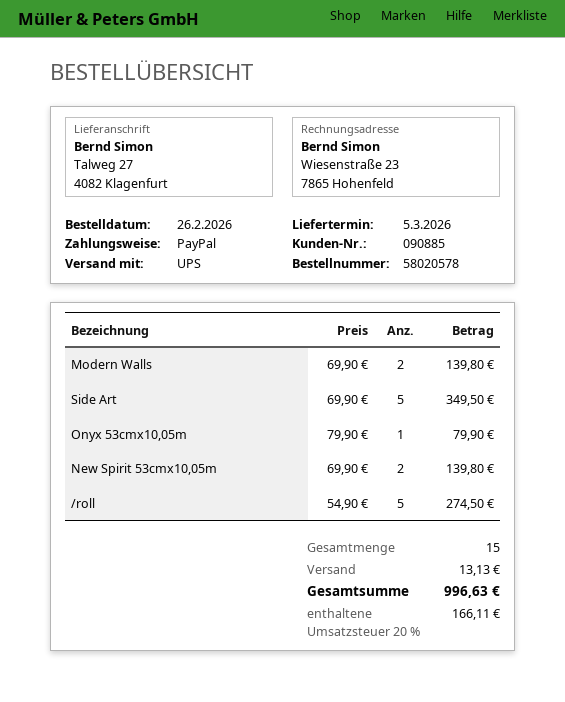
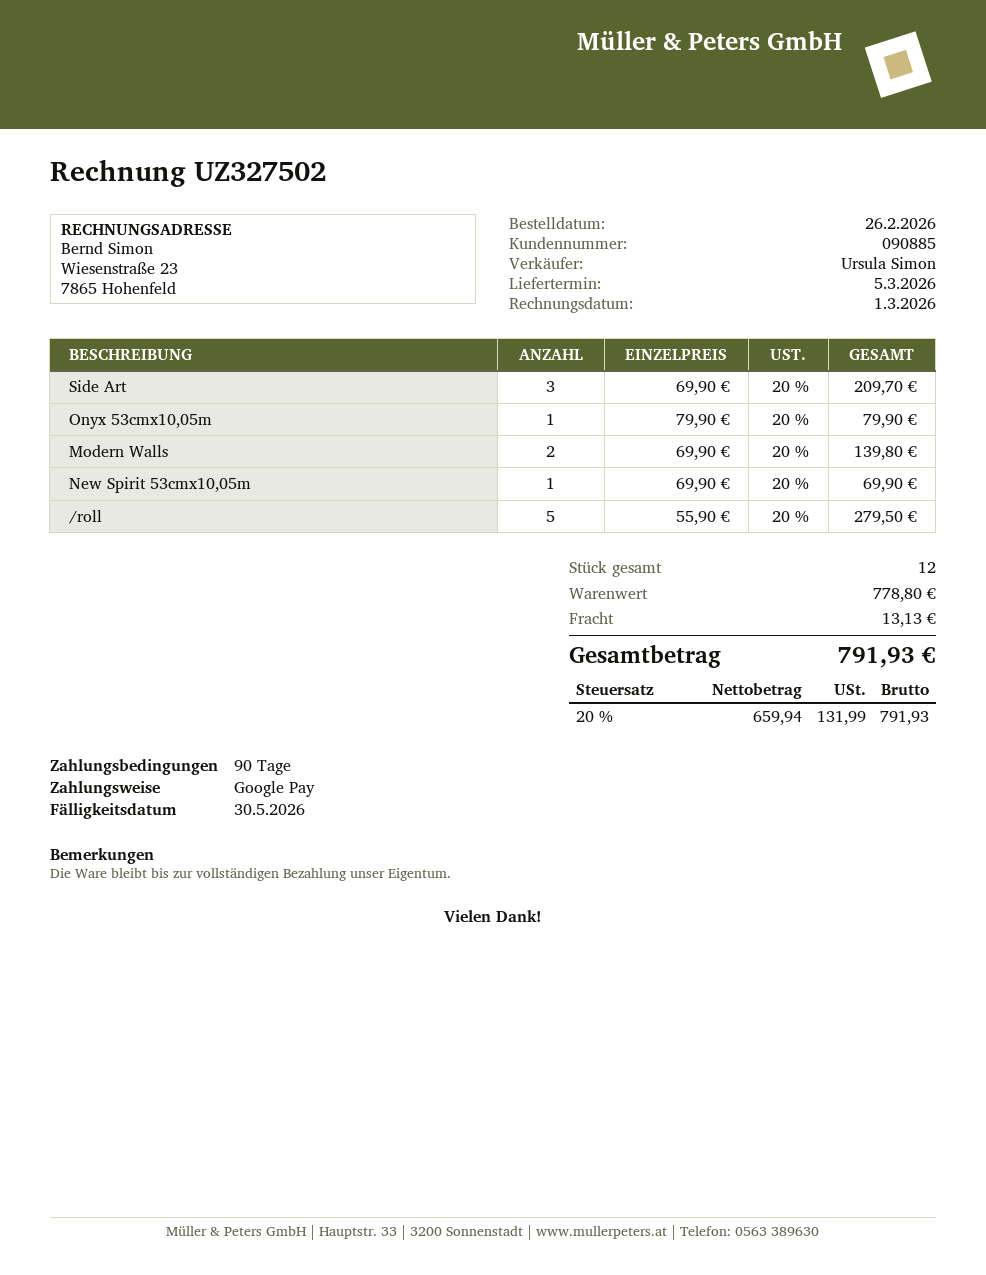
payment method: PayPal -> Google Pay
Side Art: 5 x 69.90 = 349.50 -> 3 x 69.90 = 209.70
New Spirit 53cmx10,05m: 2 x 69.90 = 139.80 -> 1 x 69.90 = 69.90
/roll: 5 x 54.90 = 274.50 -> 5 x 55.90 = 279.50
total quantity: 15 -> 12
tax: 20% = 166.11 -> 20% = 131.99
total: 996.63 -> 791.93

